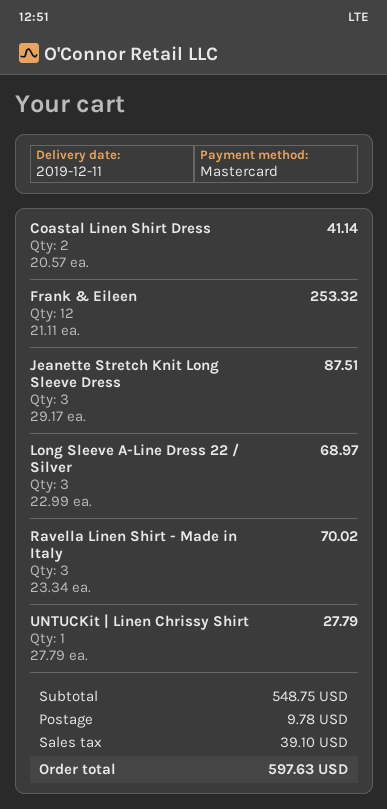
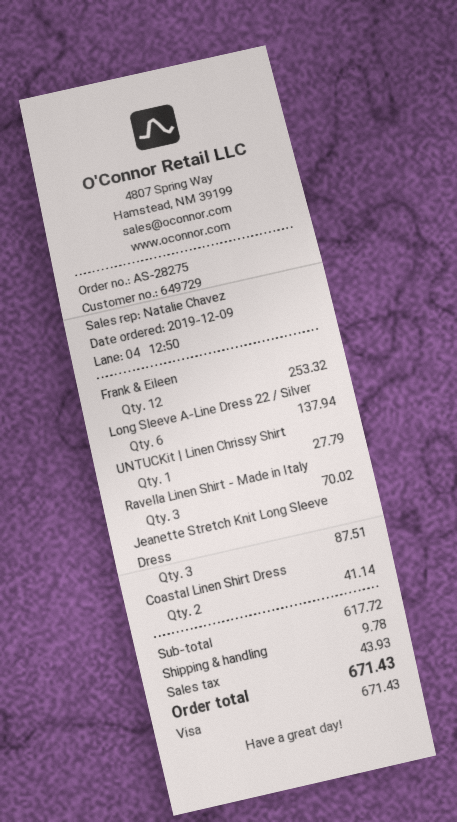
payment method: Mastercard -> Visa
Long Sleeve A-Line Dress 22 / Silver: 3 for 68.97 -> 6 for 137.94
subtotal: 548.75 -> 617.72
tax: 39.10 -> 43.93
total: 597.63 -> 671.43

